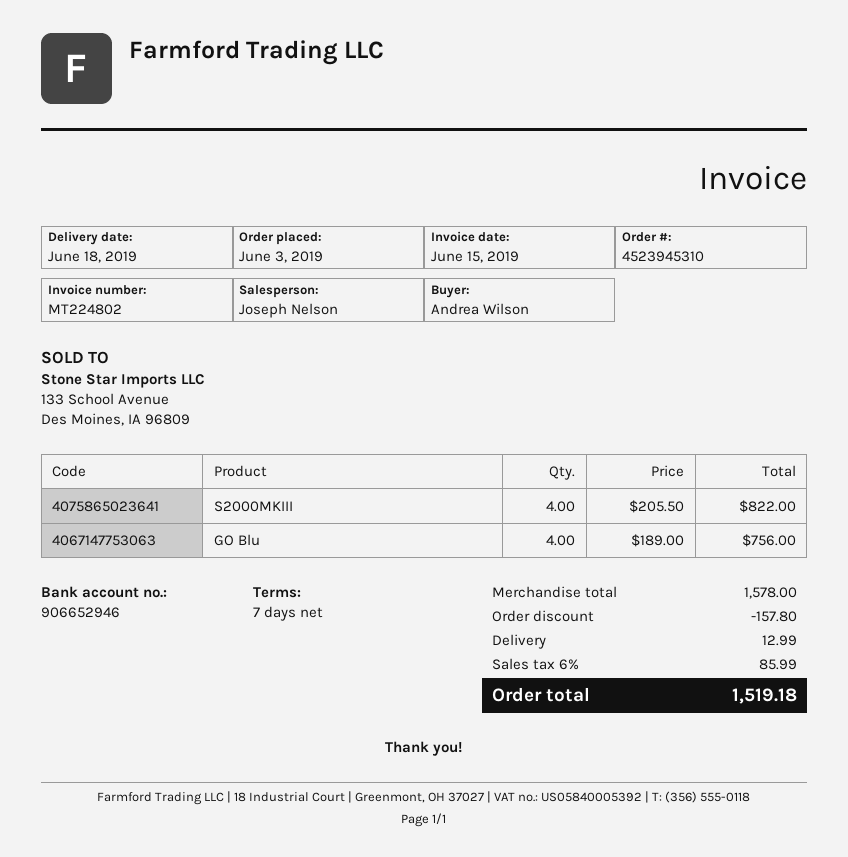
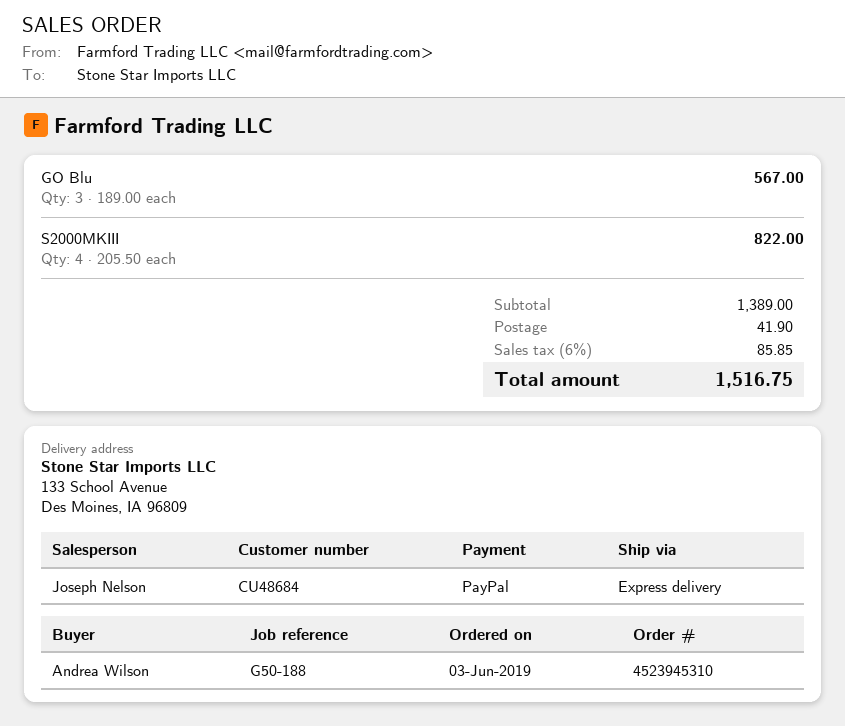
GO Blu: 4 x 189.00 = 756.00 -> 3 x 189.00 = 567.00
subtotal: 1578.00 -> 1389.00
discount: 157.80 -> none
shipping: 12.99 -> 41.90
tax: 6% = 85.99 -> 6% = 85.85
total: 1519.18 -> 1516.75

